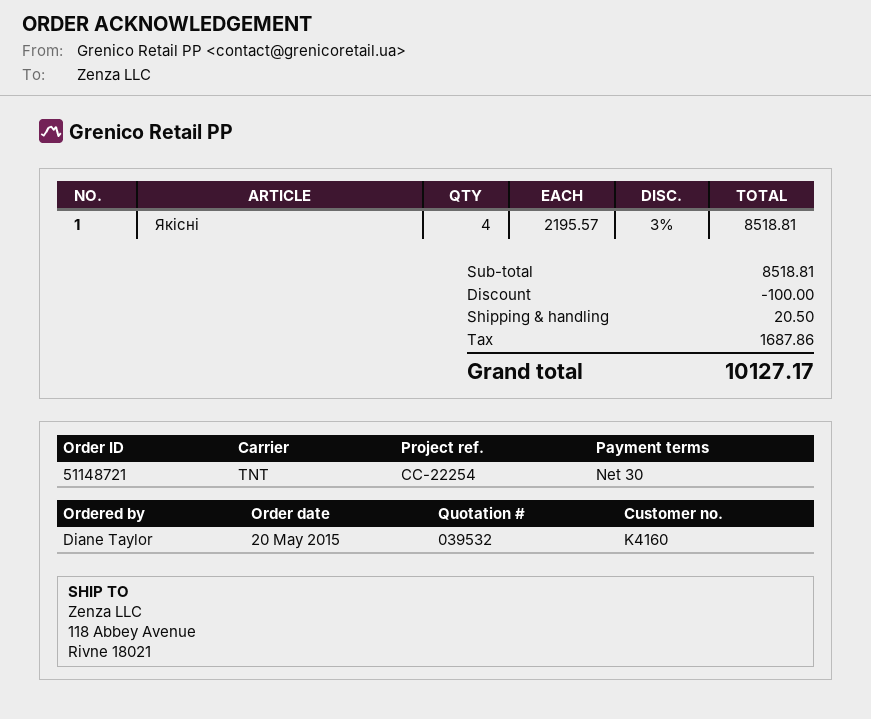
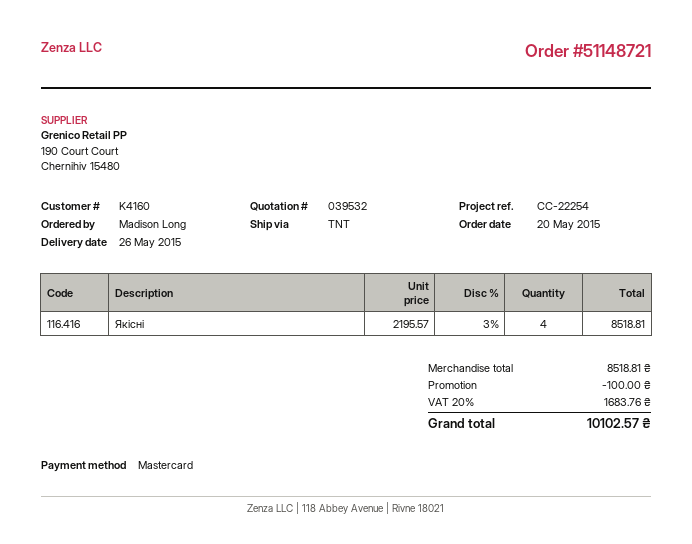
ordered by: Diane Taylor -> Madison Long
shipping: 20.50 -> none
tax: 1687.86 -> 1683.76
total: 10127.17 -> 10102.57

